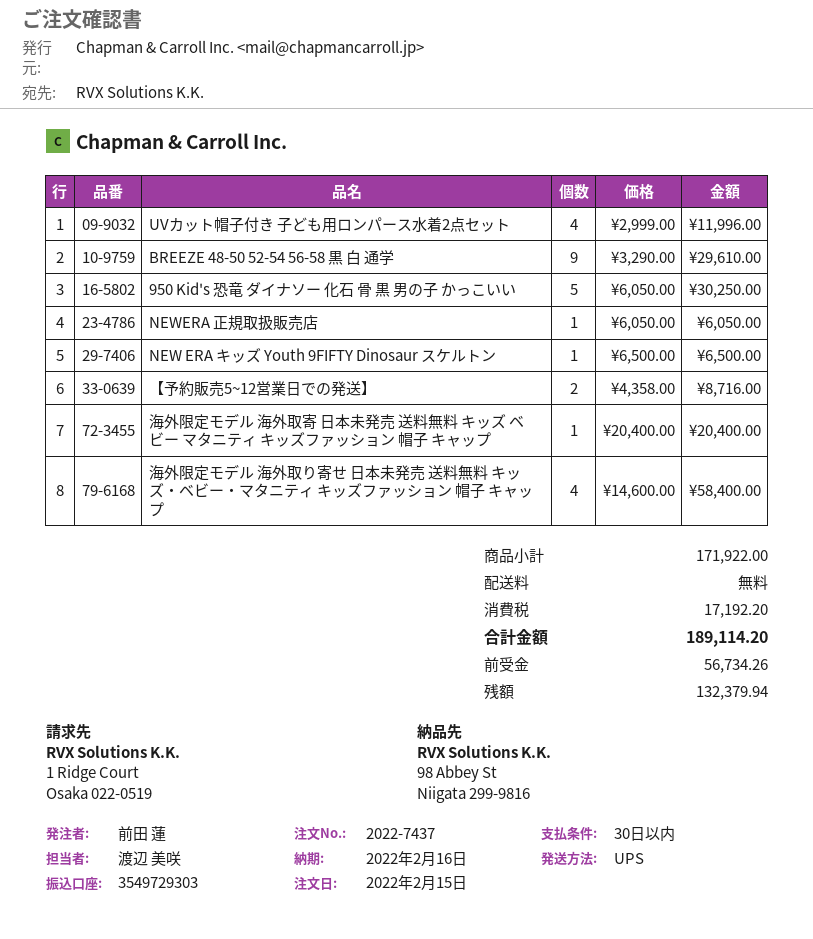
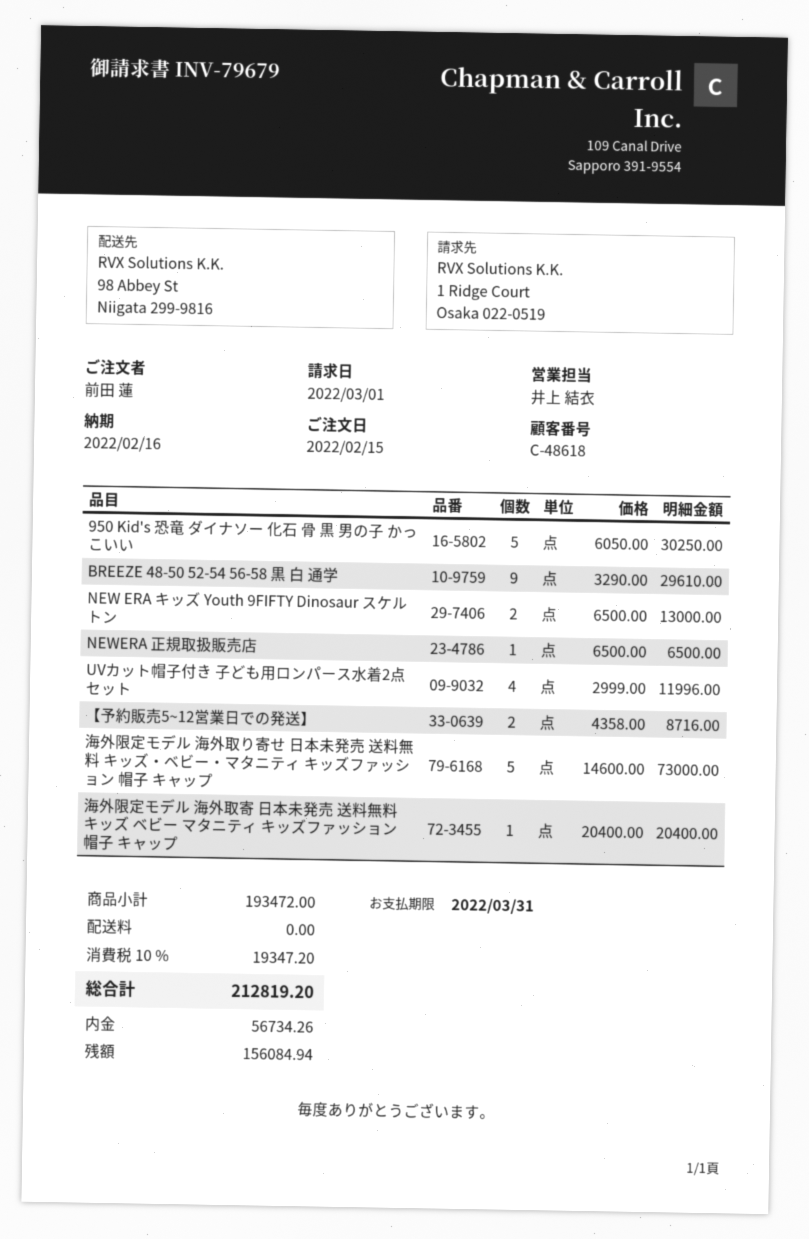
sales rep: 渡辺 美咲 -> 井上 結衣
NEWERA 正規取扱販売店: 1 x 6050.00 = 6050.00 -> 1 x 6500.00 = 6500.00
NEW ERA キッズ Youth 9FIFTY Dinosaur スケルトン: 1 x 6500.00 = 6500.00 -> 2 x 6500.00 = 13000.00
海外限定モデル 海外取り寄せ 日本未発売 送料無料 キッズ・ベビー・マタニティ キッズファッション 帽子 キャップ: 4 x 14600.00 = 58400.00 -> 5 x 14600.00 = 73000.00
subtotal: 171922.00 -> 193472.00
tax: 17192.20 -> 19347.20
total: 189114.20 -> 212819.20
balance: 132379.94 -> 156084.94

